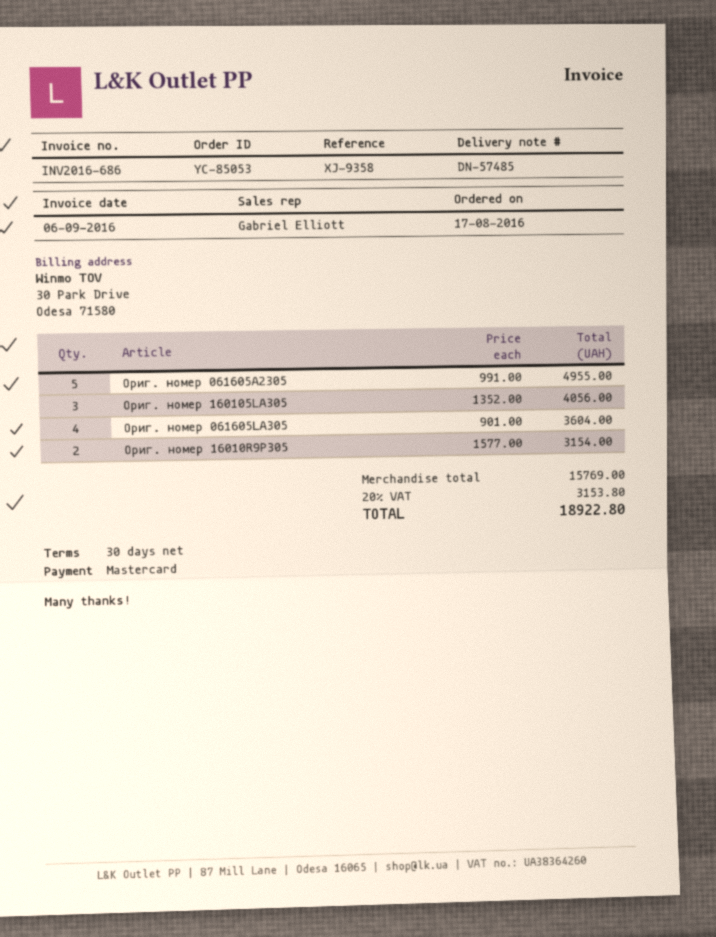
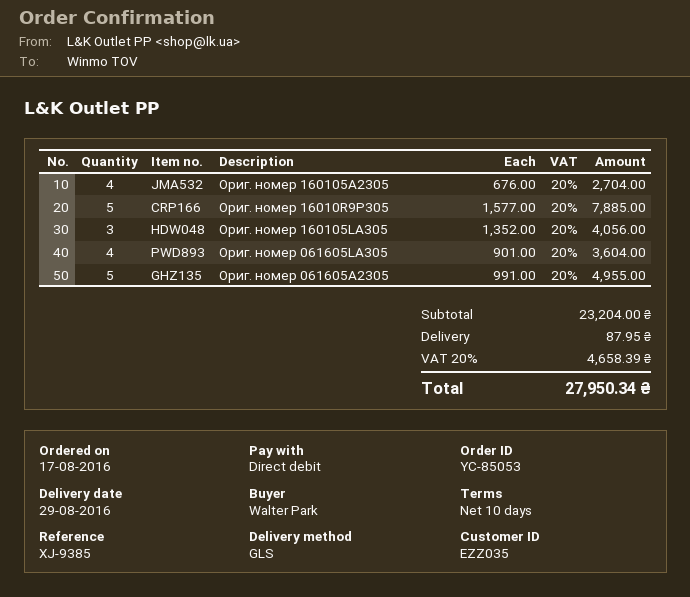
payment terms: 30 days -> 10 days
reference: XJ-9358 -> XJ-9385
payment method: Mastercard -> direct debit
Ориг. номер 16010R9P305: 2 x 1577.00 = 3154.00 -> 5 x 1577.00 = 7885.00
Ориг. номер 160105A2305: none -> 4 x 676.00 = 2704.00
subtotal: 15769.00 -> 23204.00
shipping: none -> 87.95
tax: 20% = 3153.80 -> 20% = 4658.39
total: 18922.80 -> 27950.34

